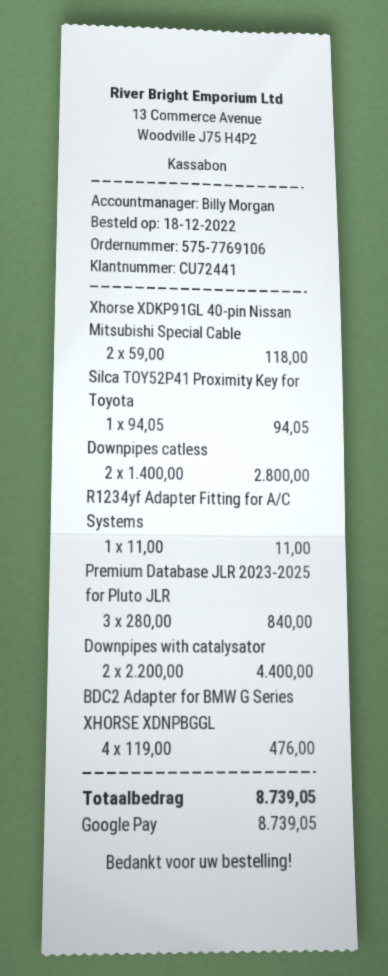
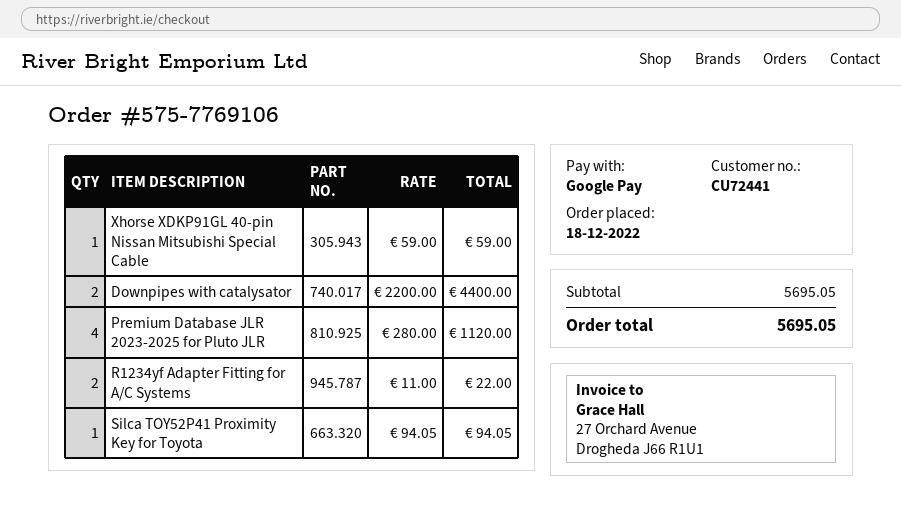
Xhorse XDKP91GL 40-pin Nissan Mitsubishi Special Cable: 2 x 59.00 = 118.00 -> 1 x 59.00 = 59.00
Downpipes catless: 2 x 1400.00 = 2800.00 -> none
R1234yf Adapter Fitting for A/C Systems: 1 x 11.00 = 11.00 -> 2 x 11.00 = 22.00
Premium Database JLR 2023-2025 for Pluto JLR: 3 x 280.00 = 840.00 -> 4 x 280.00 = 1120.00
BDC2 Adapter for BMW G Series XHORSE XDNPBGGL: 4 x 119.00 = 476.00 -> none
total: 8739.05 -> 5695.05

